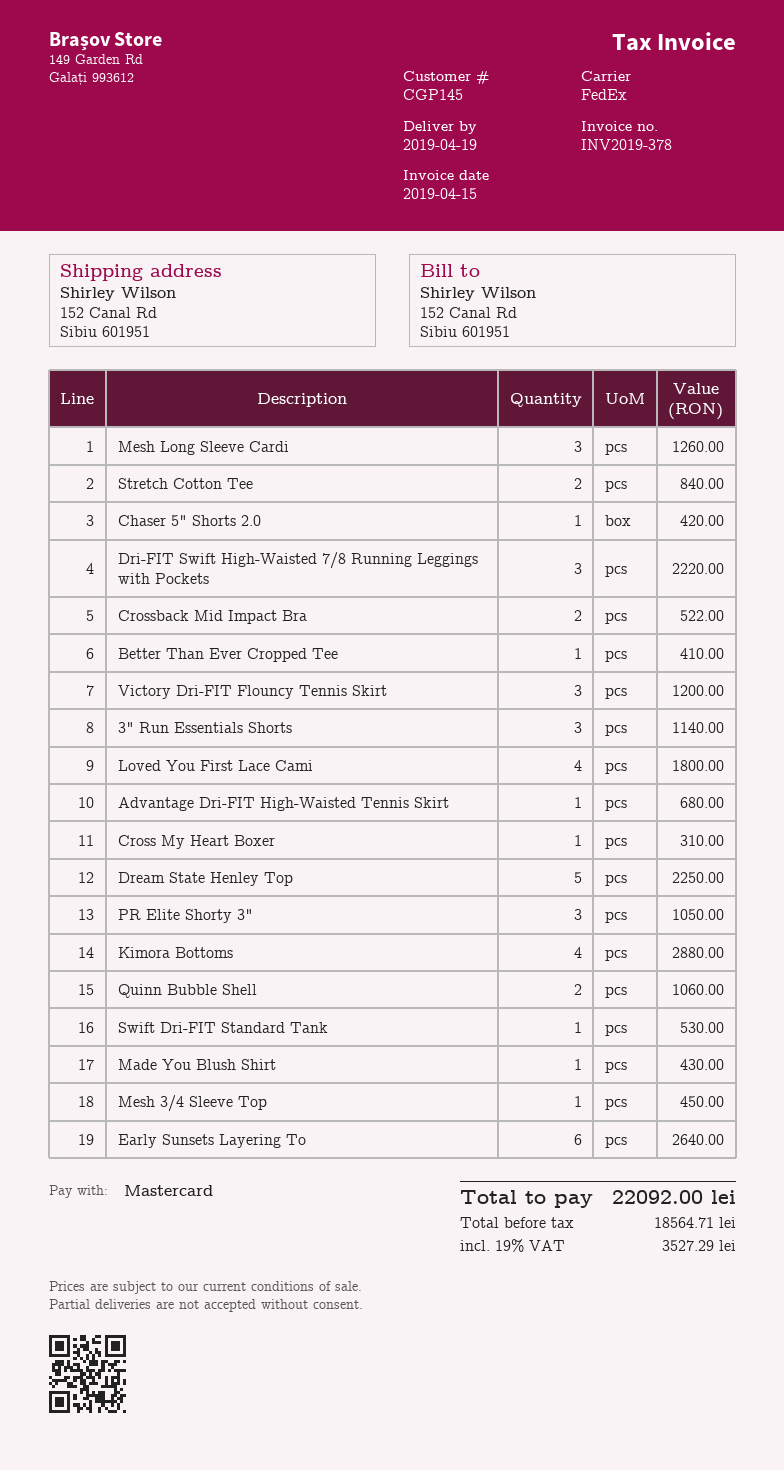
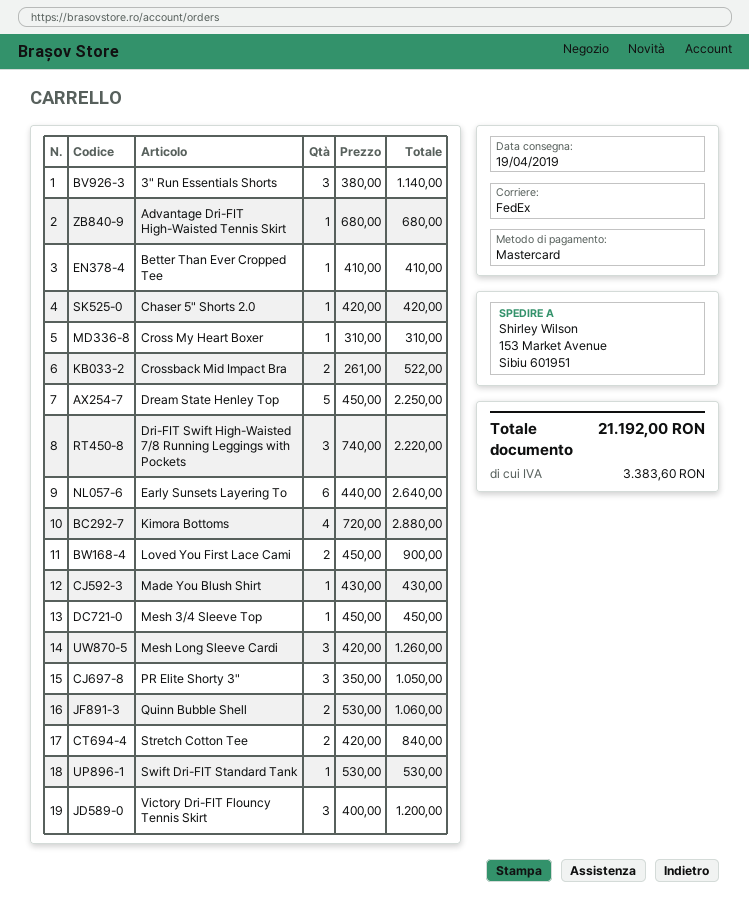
ship to: 152 Canal Rd, Sibiu 601951 -> 153 Market Avenue, Sibiu 601951
Loved You First Lace Cami: 4 for 1800.00 -> 2 for 900.00
tax: 3527.29 -> 3383.60
total: 22092.00 -> 21192.00

